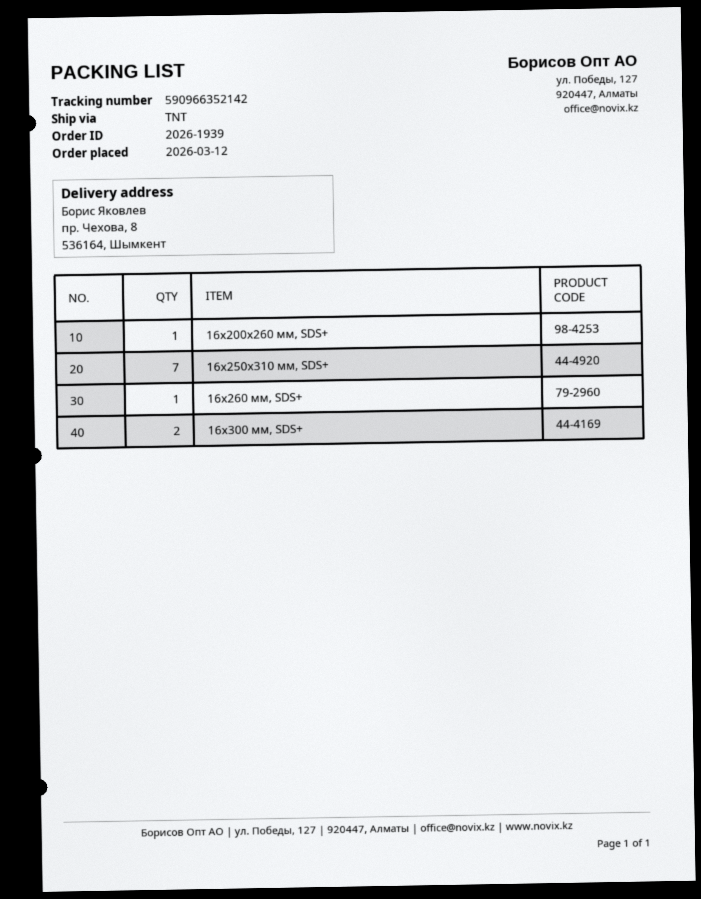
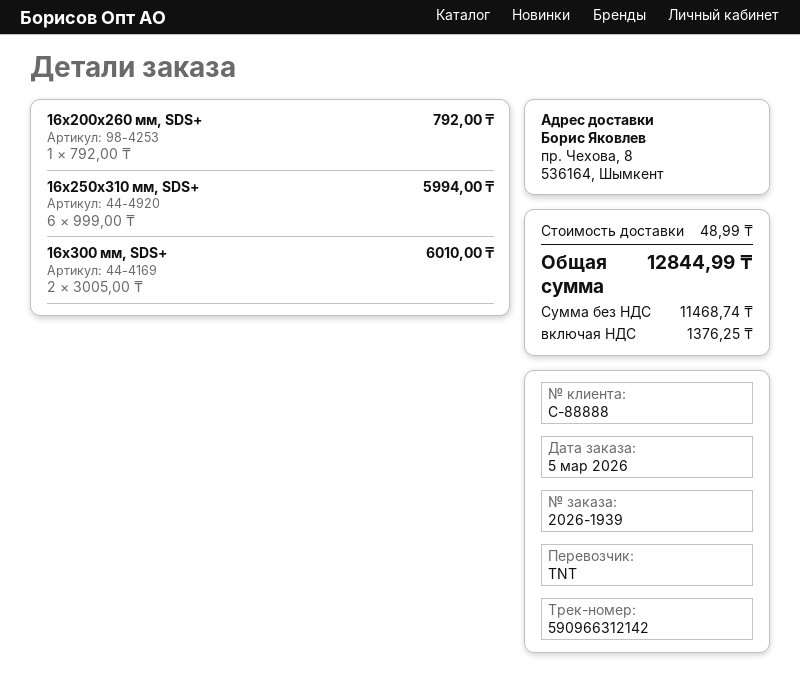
order date: 2026-03-12 -> 2026-03-05
tracking number: 590966352142 -> 590966312142
16x250x310 мм, SDS+: 7 -> 6
16x260 мм, SDS+: 1 -> none

